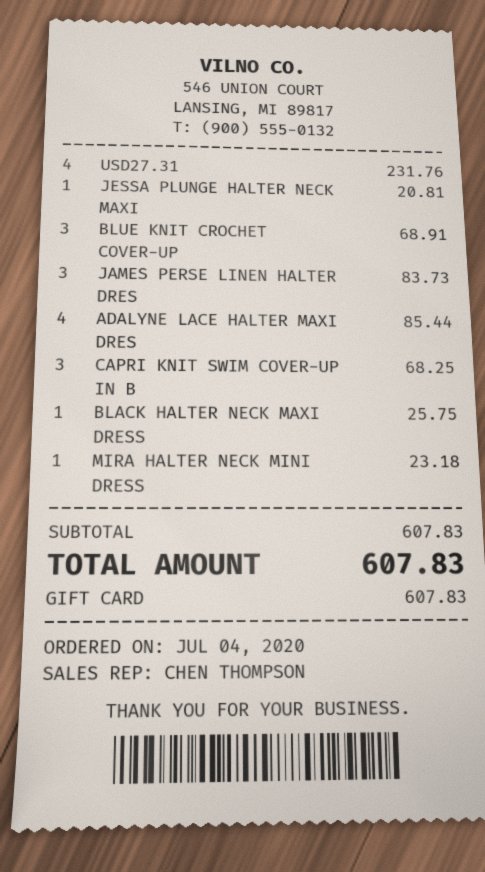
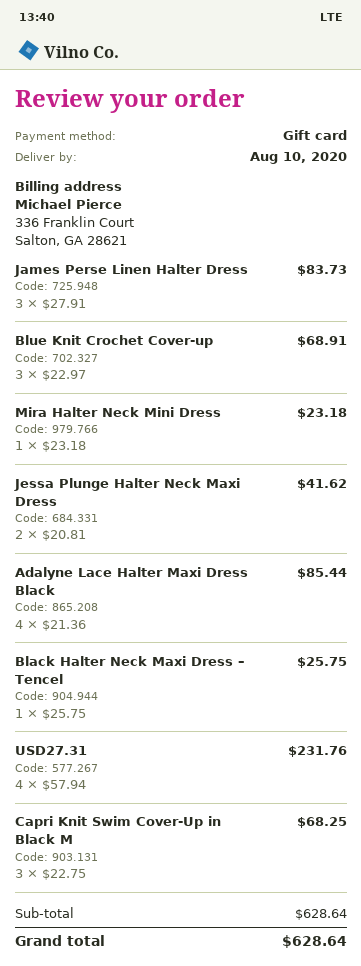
JESSA PLUNGE HALTER NECK MAXI: 1 for 20.81 -> 2 for 41.62
subtotal: 607.83 -> 628.64
total: 607.83 -> 628.64

